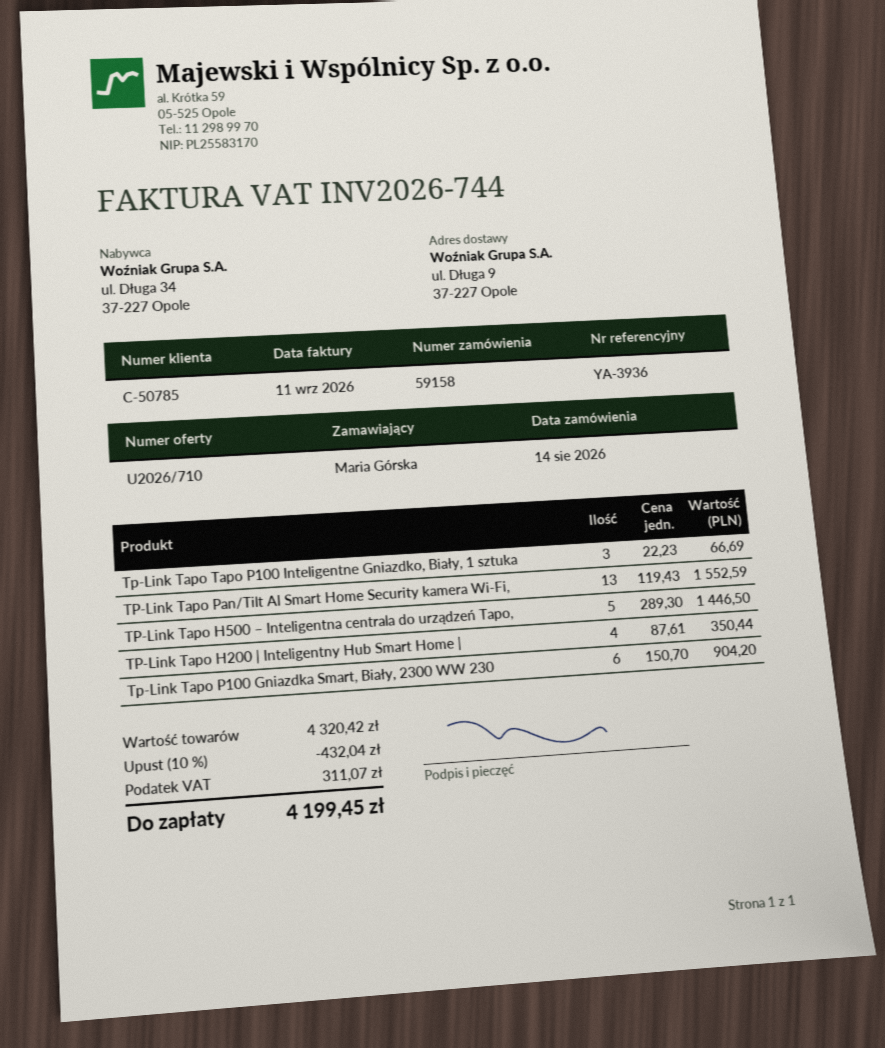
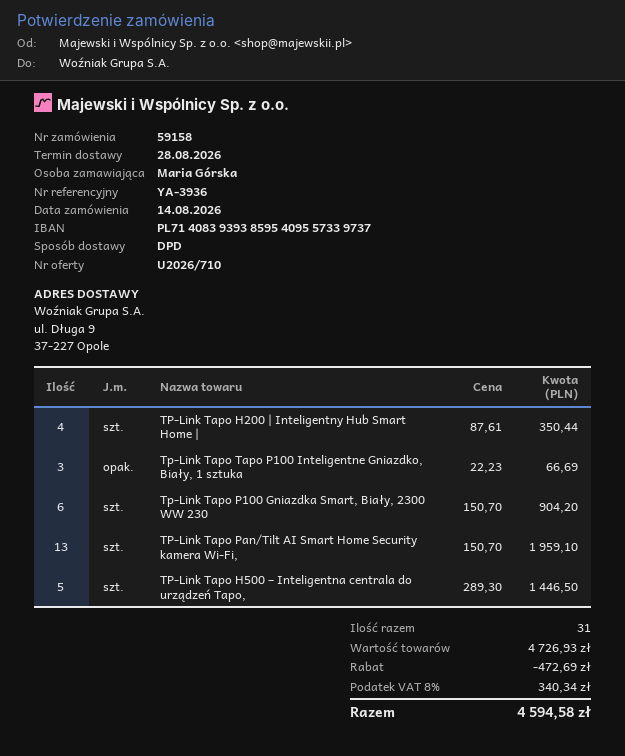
TP-Link Tapo Pan/Tilt AI Smart Home Security kamera Wi-Fi,: 13 x 119.43 = 1552.59 -> 13 x 150.70 = 1959.10
subtotal: 4320.42 -> 4726.93
discount: 432.04 -> 472.69
tax: 311.07 -> 340.34
total: 4199.45 -> 4594.58

